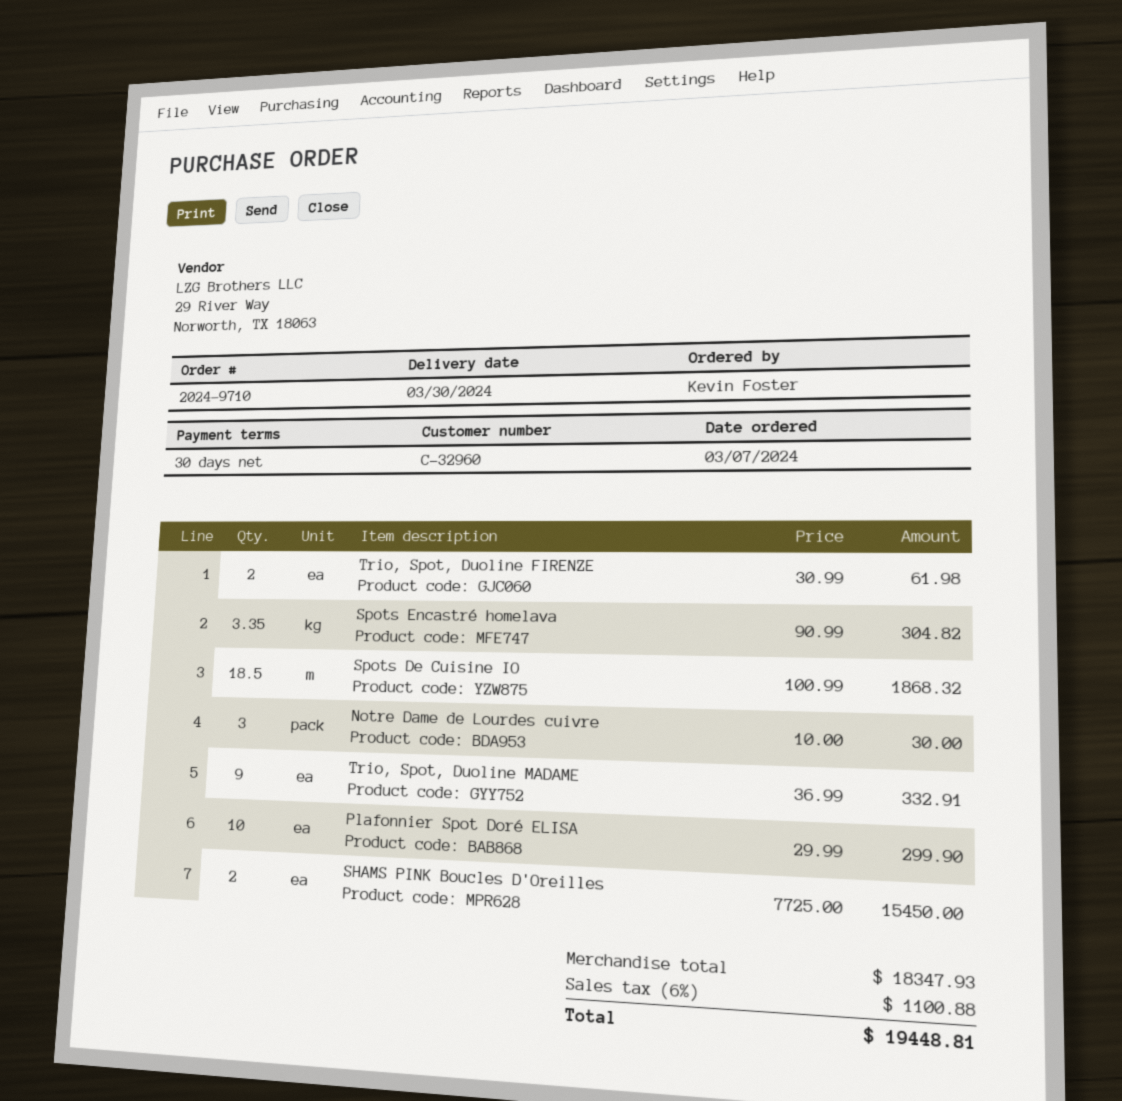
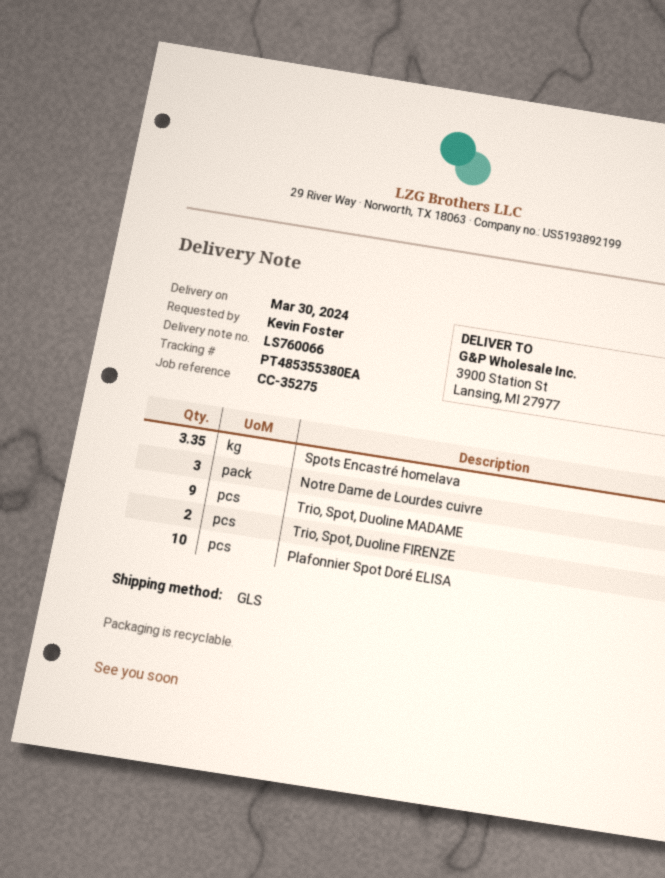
Spots De Cuisine IO: 18.5 -> none
SHAMS PINK Boucles D'Oreilles: 2 -> none

